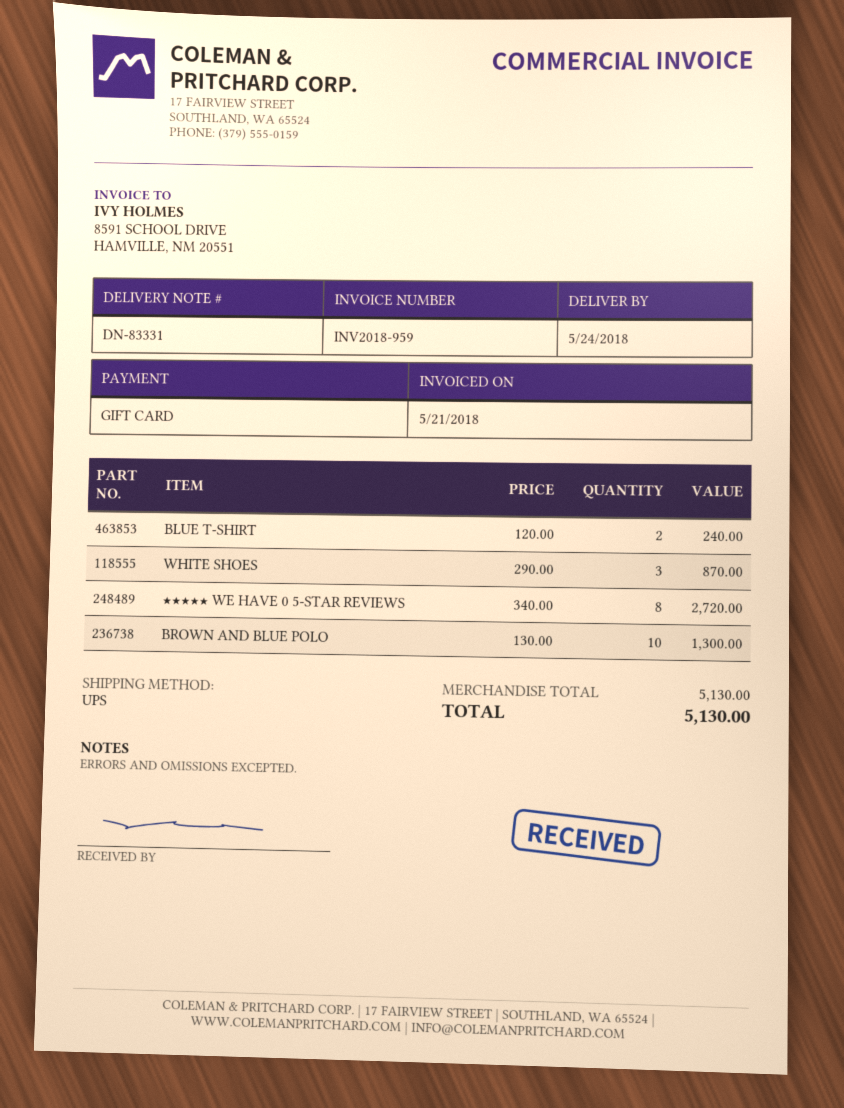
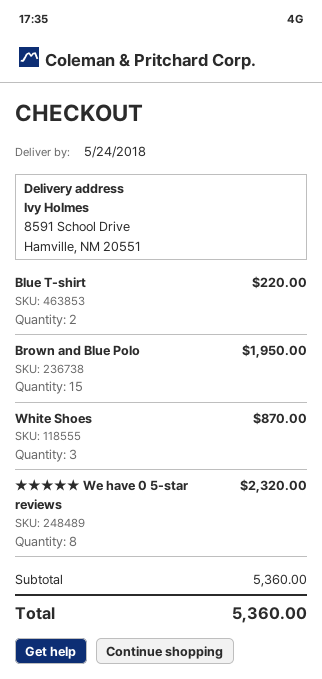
BLUE T-SHIRT: 2 for 240.00 -> 2 for 220.00
★★★★★ WE HAVE 0 5-STAR REVIEWS: 8 for 2720.00 -> 8 for 2320.00
BROWN AND BLUE POLO: 10 for 1300.00 -> 15 for 1950.00
subtotal: 5130.00 -> 5360.00
total: 5130.00 -> 5360.00

